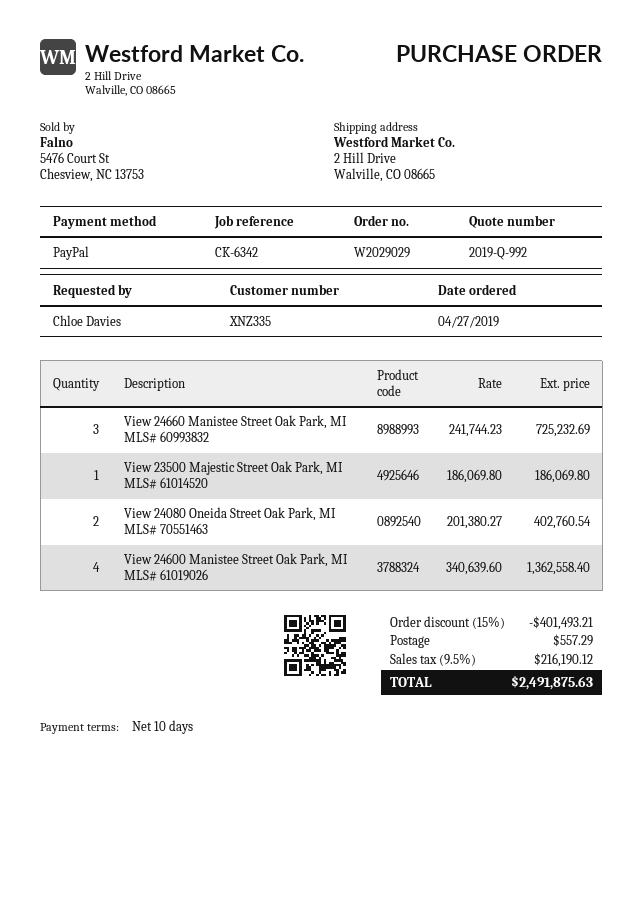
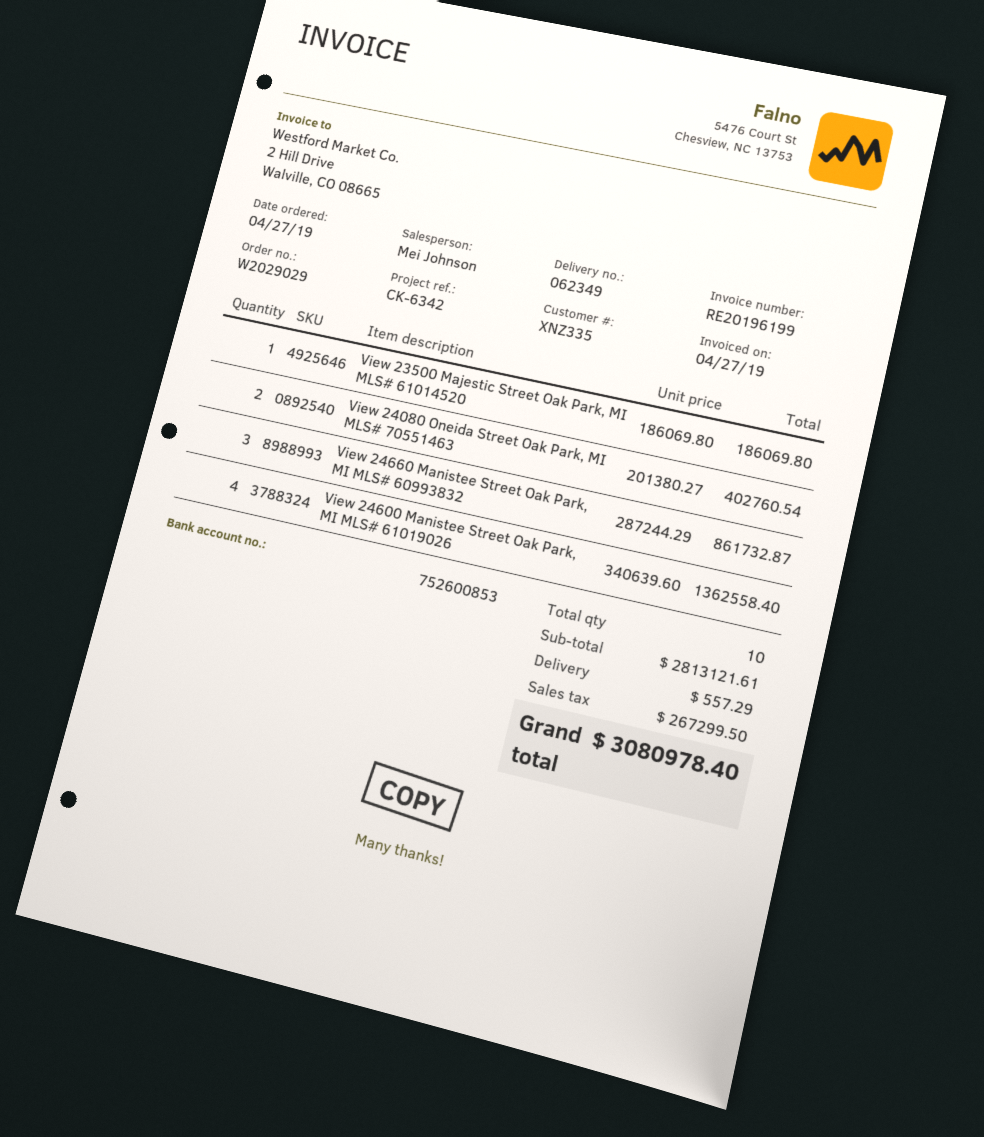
View 24660 Manistee Street Oak Park, MI MLS# 60993832: 3 x 241744.23 = 725232.69 -> 3 x 287244.29 = 861732.87
discount: 15% = 401493.21 -> none
tax: 216190.12 -> 267299.50
total: 2491875.63 -> 3080978.40

